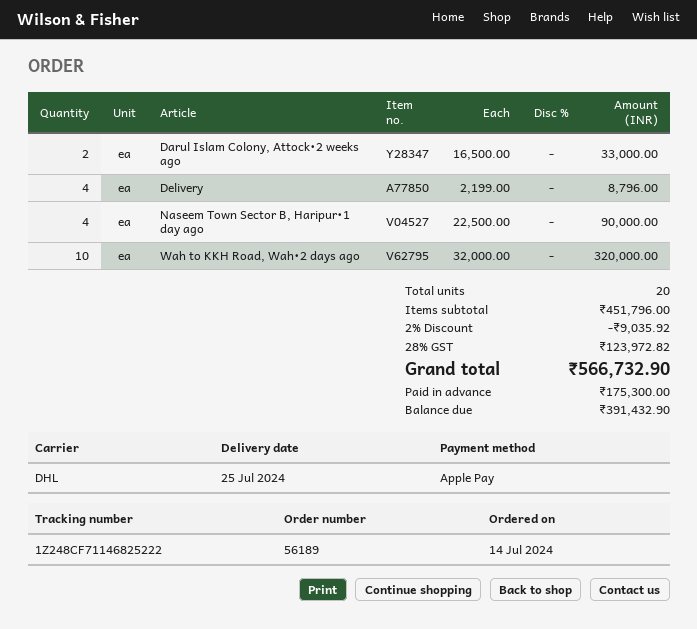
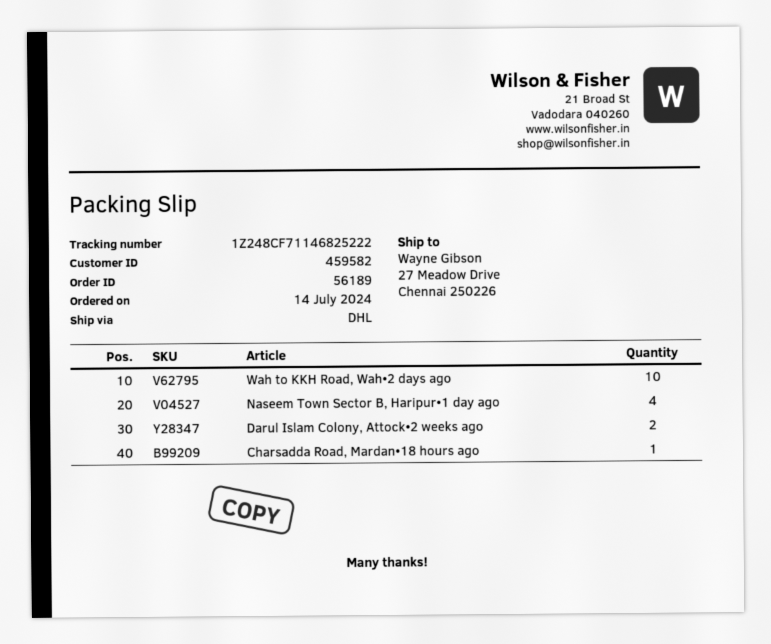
Delivery: 4 -> none
Charsadda Road, Mardan•18 hours ago: none -> 1

